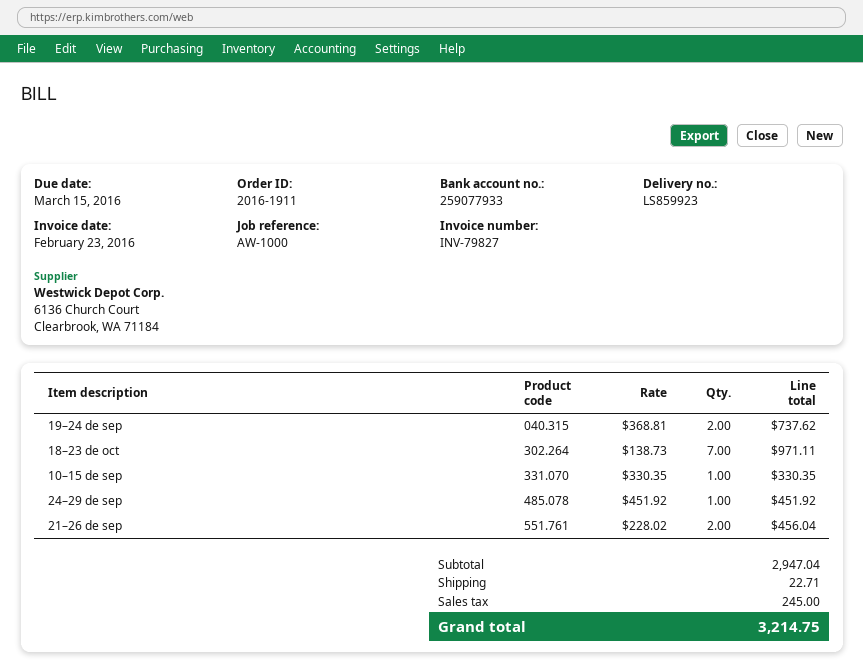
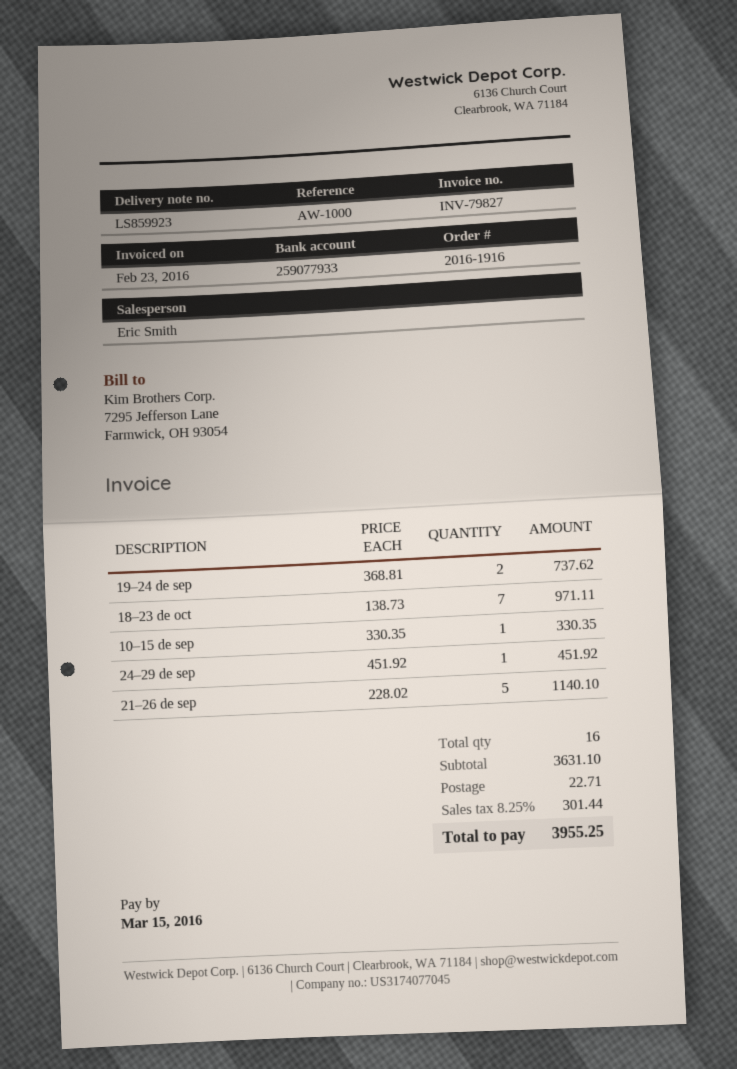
order number: 2016-1911 -> 2016-1916
21–26 de sep: 2 x 228.02 = 456.04 -> 5 x 228.02 = 1140.10
subtotal: 2947.04 -> 3631.10
tax: 245.00 -> 301.44
total: 3214.75 -> 3955.25

